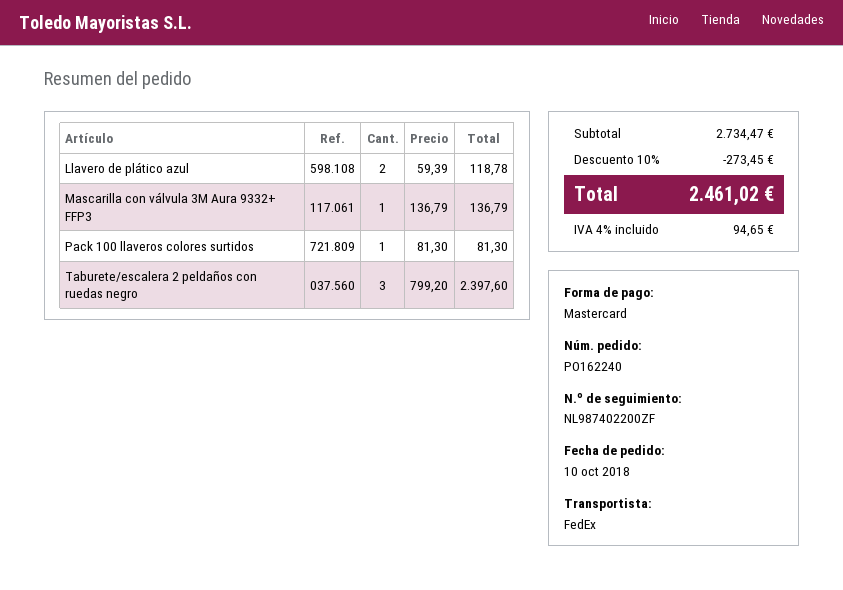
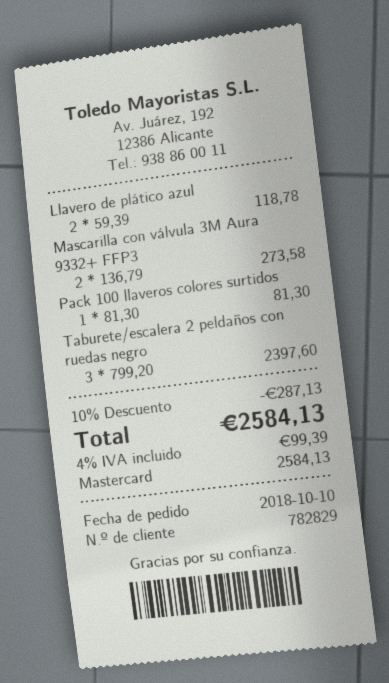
Mascarilla con válvula 3M Aura 9332+ FFP3: 1 x 136.79 = 136.79 -> 2 x 136.79 = 273.58
discount: 10% = 273.45 -> 10% = 287.13
tax: 4% = 94.65 -> 4% = 99.39
total: 2461.02 -> 2584.13

